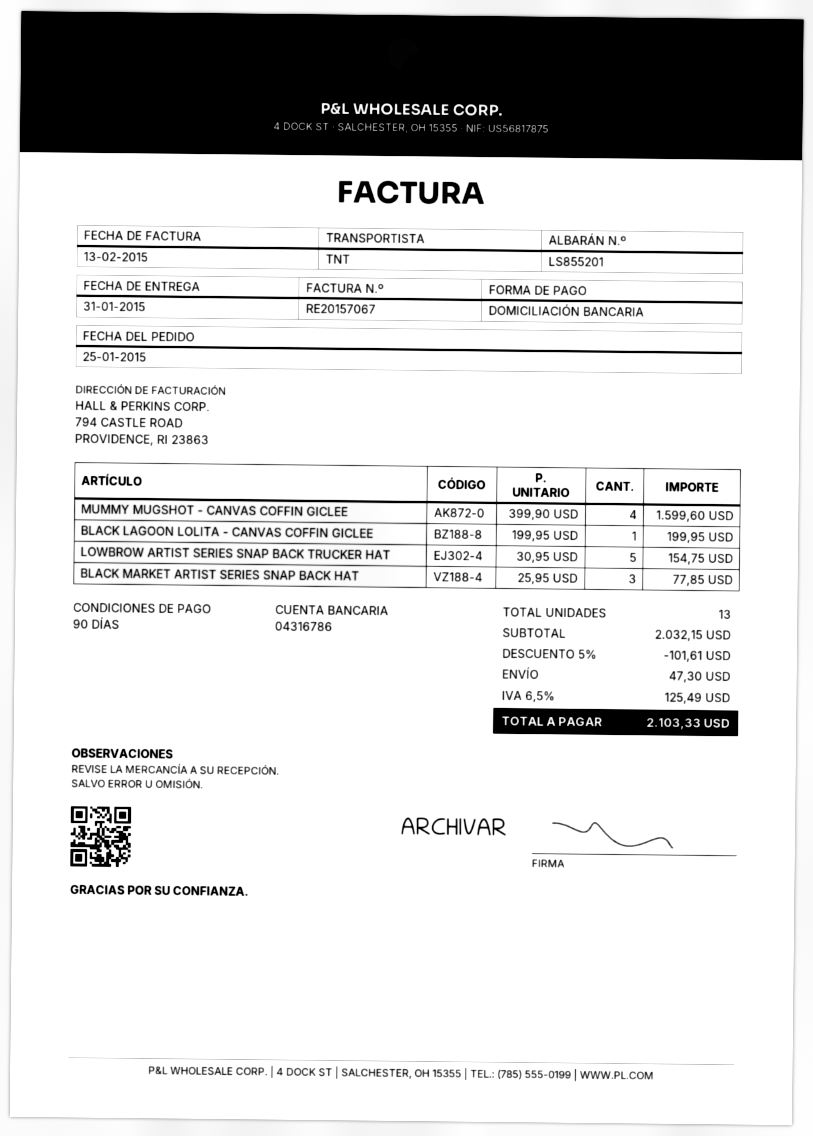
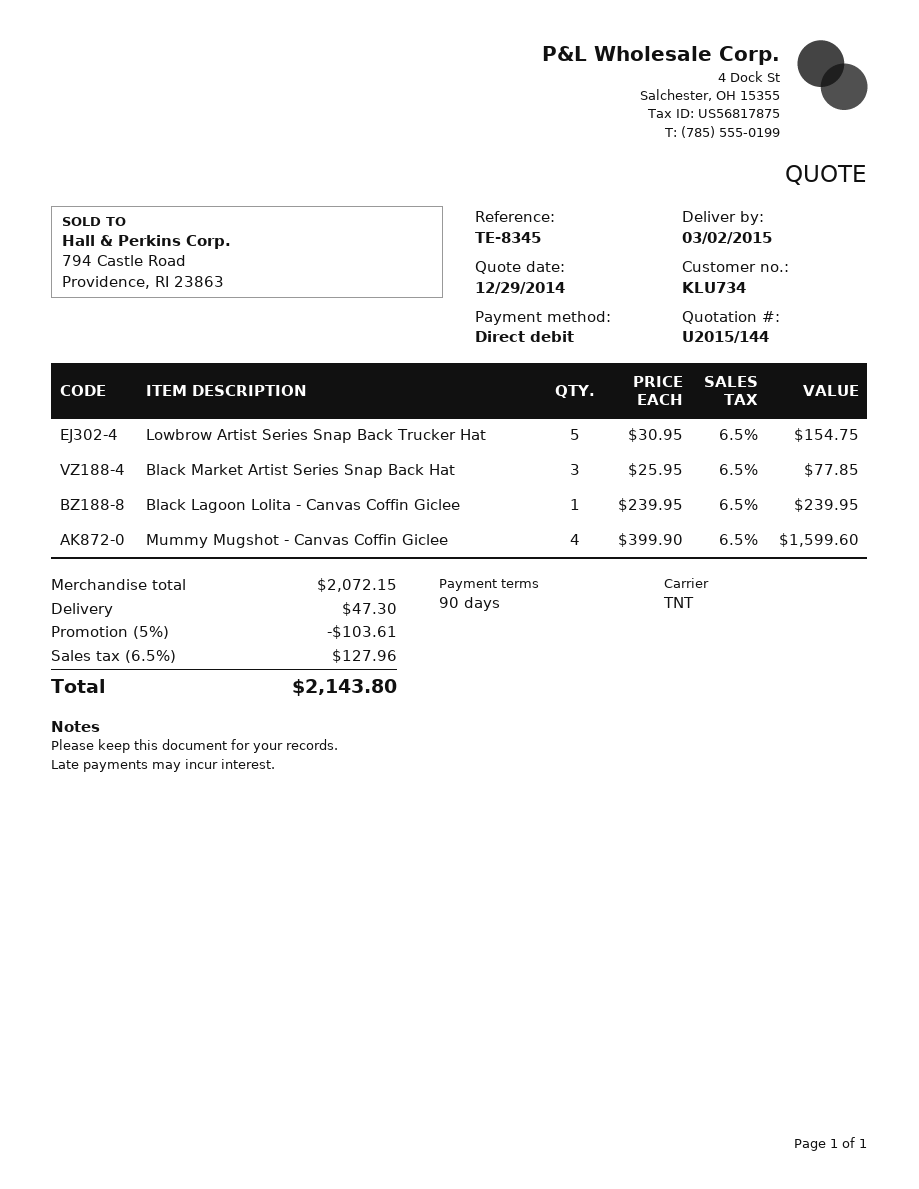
delivery date: 2015-01-31 -> 2015-03-02
BLACK LAGOON LOLITA - CANVAS COFFIN GICLEE: 1 x 199.95 = 199.95 -> 1 x 239.95 = 239.95
subtotal: 2032.15 -> 2072.15
discount: 5% = 101.61 -> 5% = 103.61
tax: 6.5% = 125.49 -> 6.5% = 127.96
total: 2103.33 -> 2143.80

